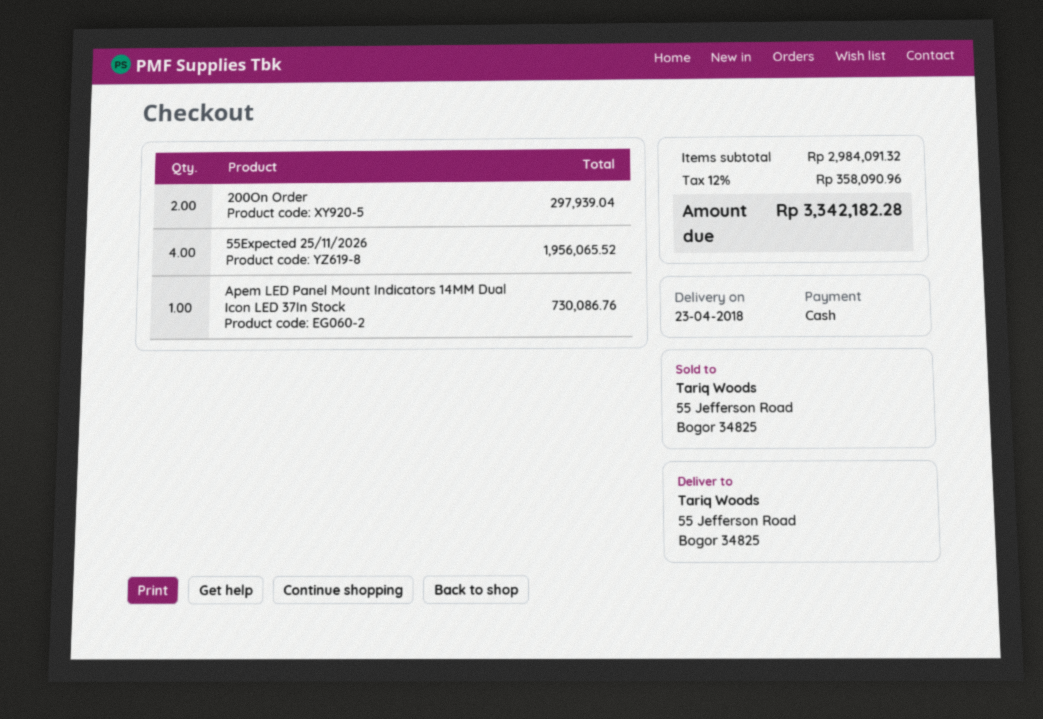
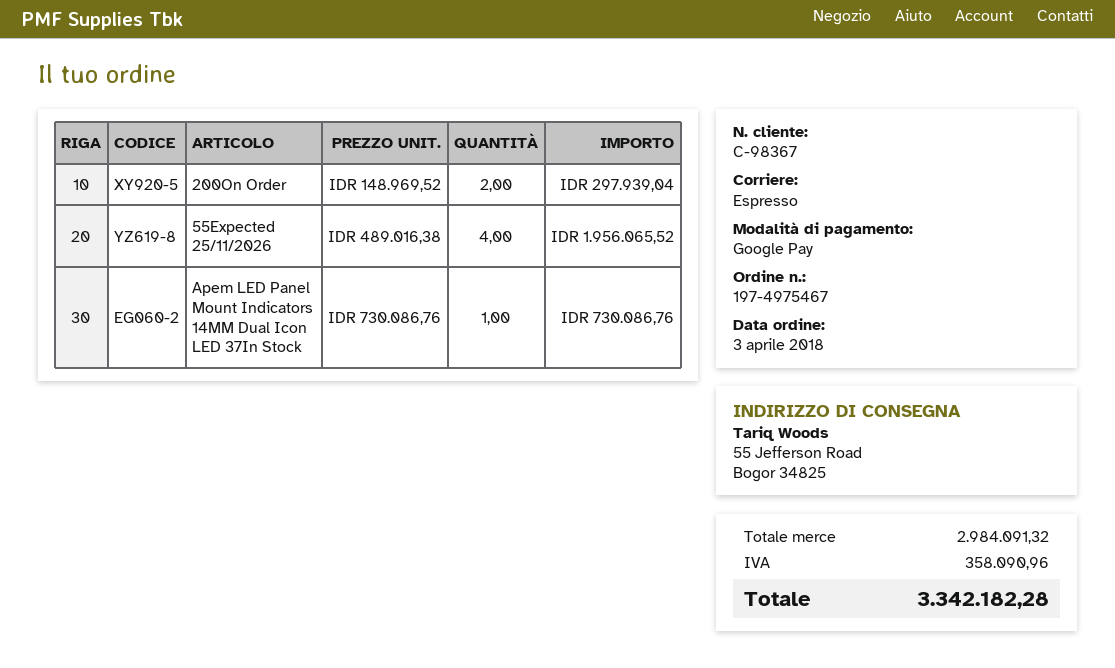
payment method: cash -> Google Pay

